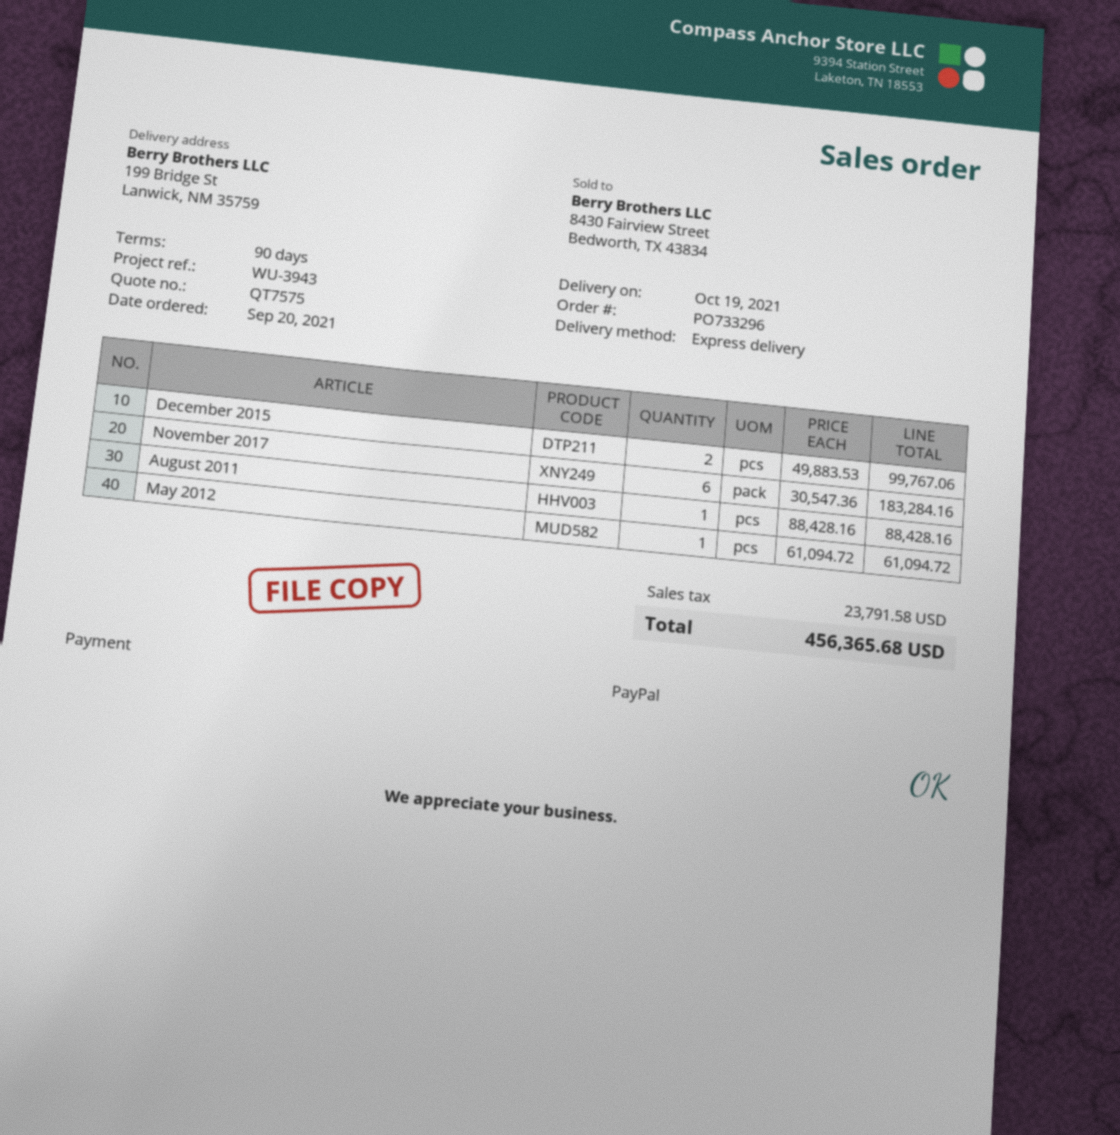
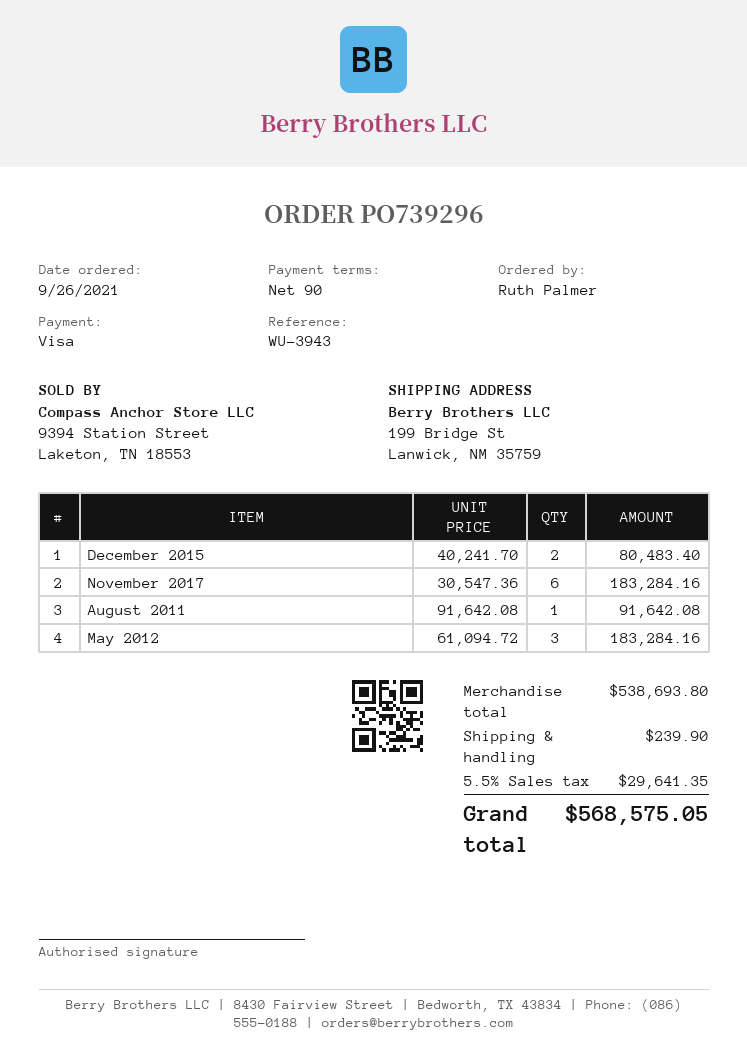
order number: PO733296 -> PO739296
order date: 2021-09-20 -> 2021-09-26
payment method: PayPal -> Visa
December 2015: 2 x 49883.53 = 99767.06 -> 2 x 40241.70 = 80483.40
August 2011: 1 x 88428.16 = 88428.16 -> 1 x 91642.08 = 91642.08
May 2012: 1 x 61094.72 = 61094.72 -> 3 x 61094.72 = 183284.16
shipping: none -> 239.90
tax: 23791.58 -> 29641.35
total: 456365.68 -> 568575.05

